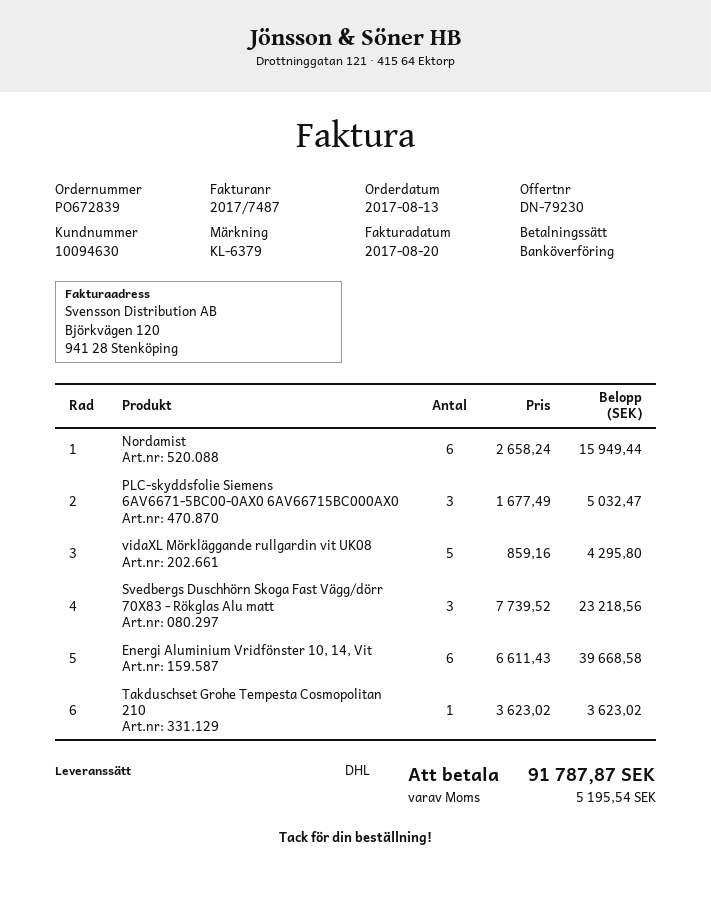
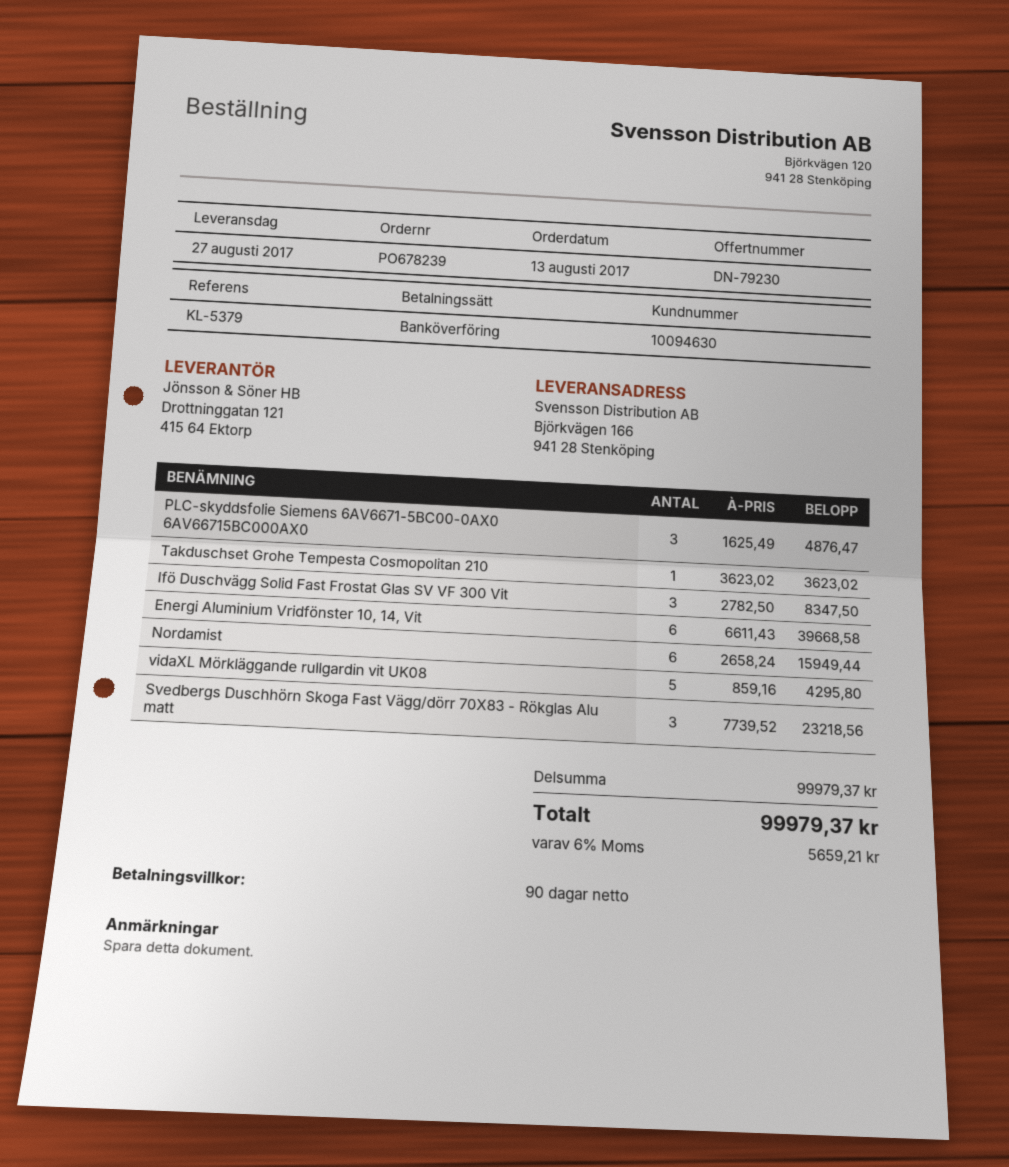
order number: PO672839 -> PO678239
reference: KL-6379 -> KL-5379
PLC-skyddsfolie Siemens 6AV6671-5BC00-0AX0 6AV66715BC000AX0: 3 x 1677.49 = 5032.47 -> 3 x 1625.49 = 4876.47
Ifö Duschvägg Solid Fast Frostat Glas SV VF 300 Vit: none -> 3 x 2782.50 = 8347.50
tax: 5195.54 -> 5659.21
total: 91787.87 -> 99979.37

